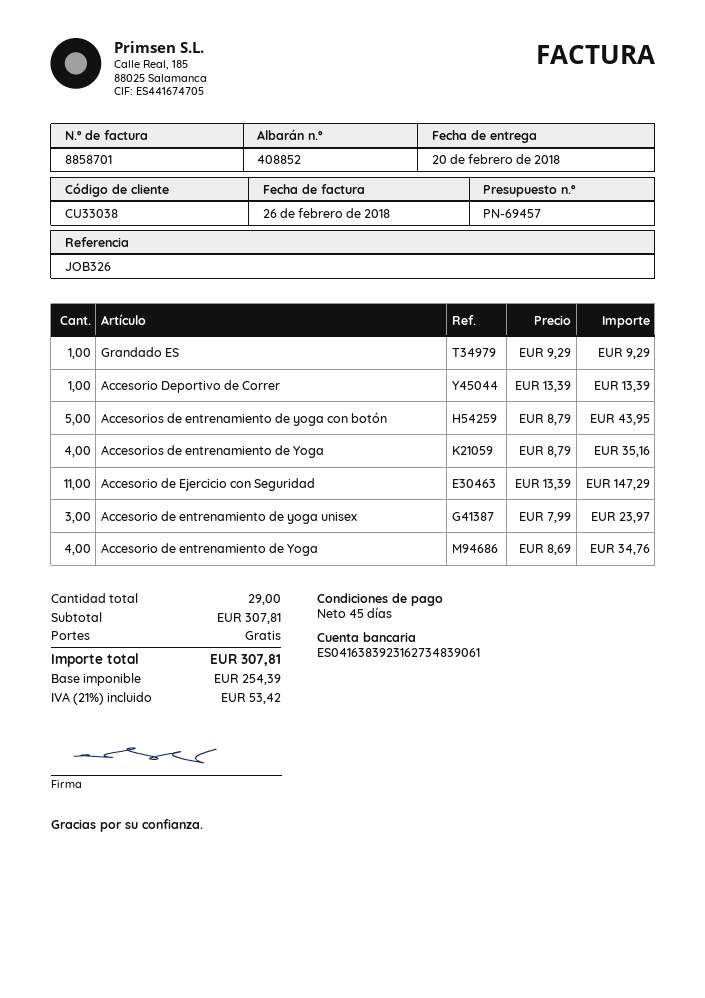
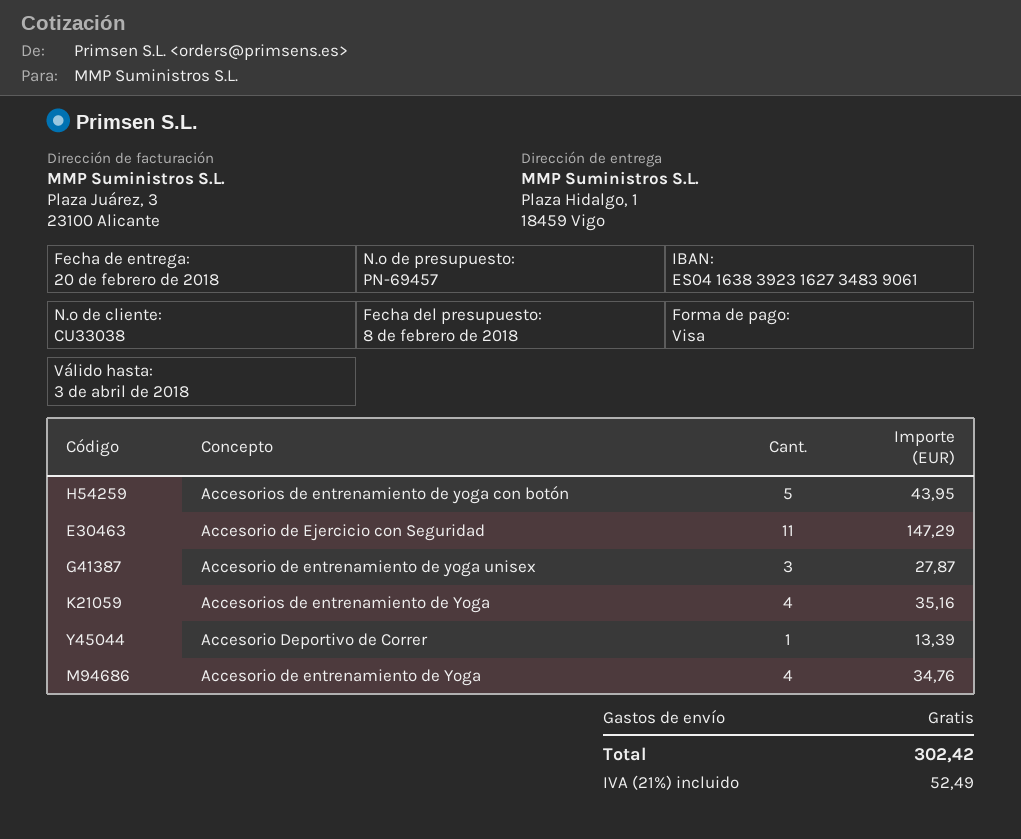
Grandado ES: 1 for 9.29 -> none
Accesorio de entrenamiento de yoga unisex: 3 for 23.97 -> 3 for 27.87
tax: 21% = 53.42 -> 21% = 52.49
total: 307.81 -> 302.42

